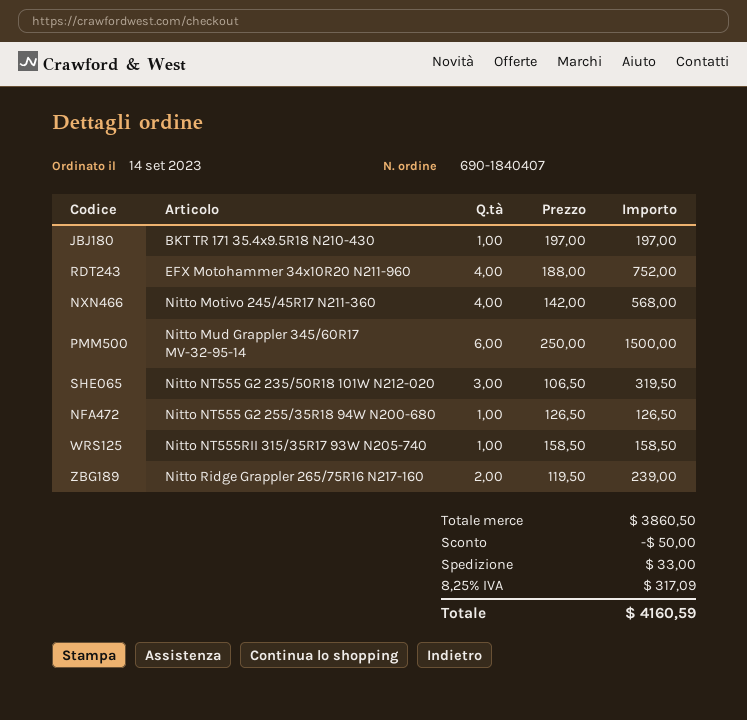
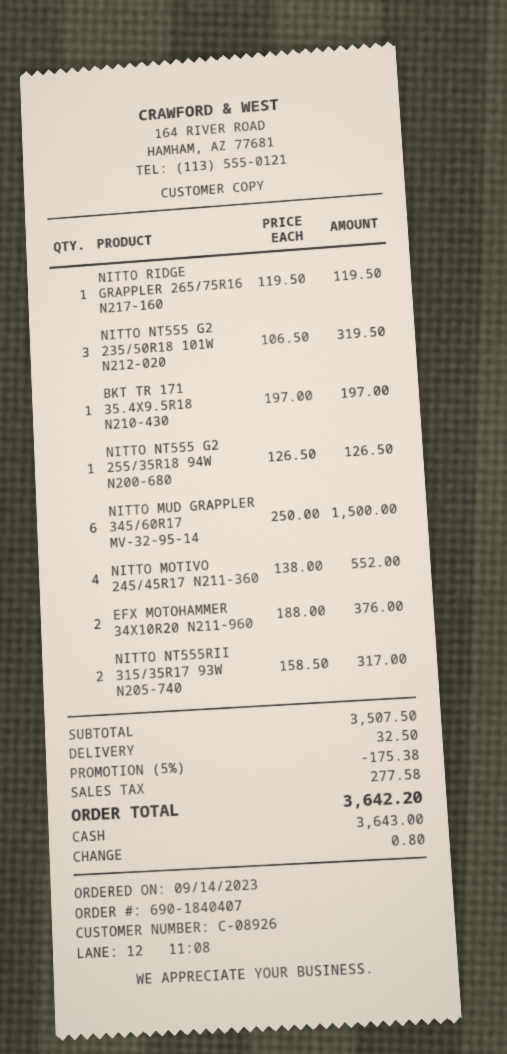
EFX Motohammer 34x10R20 N211-960: 4 x 188.00 = 752.00 -> 2 x 188.00 = 376.00
Nitto Motivo 245/45R17 N211-360: 4 x 142.00 = 568.00 -> 4 x 138.00 = 552.00
Nitto NT555RII 315/35R17 93W N205-740: 1 x 158.50 = 158.50 -> 2 x 158.50 = 317.00
Nitto Ridge Grappler 265/75R16 N217-160: 2 x 119.50 = 239.00 -> 1 x 119.50 = 119.50
subtotal: 3860.50 -> 3507.50
discount: 50.00 -> 175.38
shipping: 33.00 -> 32.50
tax: 317.09 -> 277.58
total: 4160.59 -> 3642.20

